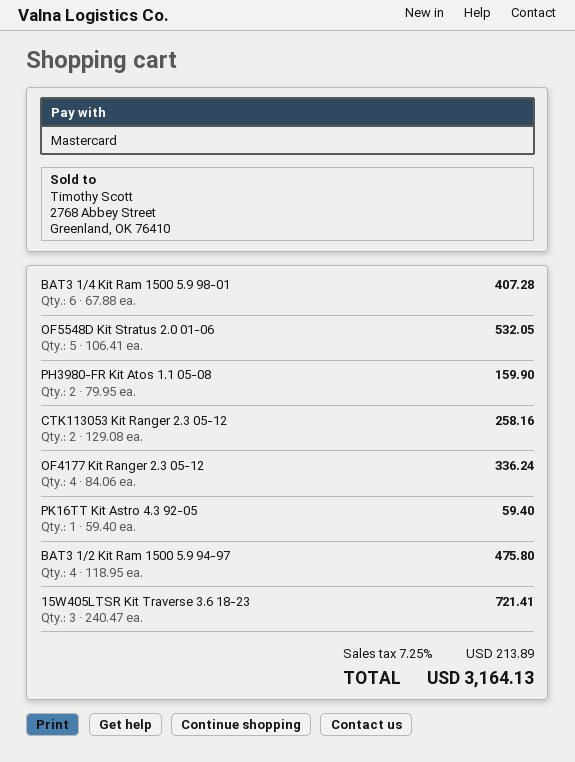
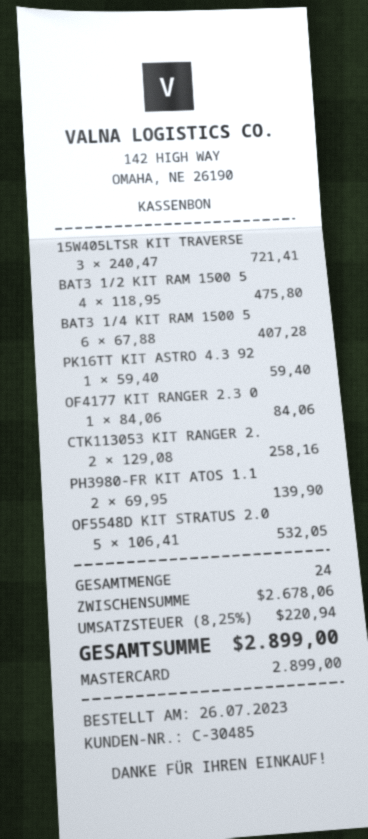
PH3980-FR Kit Atos 1.1 05-08: 2 x 79.95 = 159.90 -> 2 x 69.95 = 139.90
OF4177 Kit Ranger 2.3 05-12: 4 x 84.06 = 336.24 -> 1 x 84.06 = 84.06
tax: 7.25% = 213.89 -> 8.25% = 220.94
total: 3164.13 -> 2899.00

